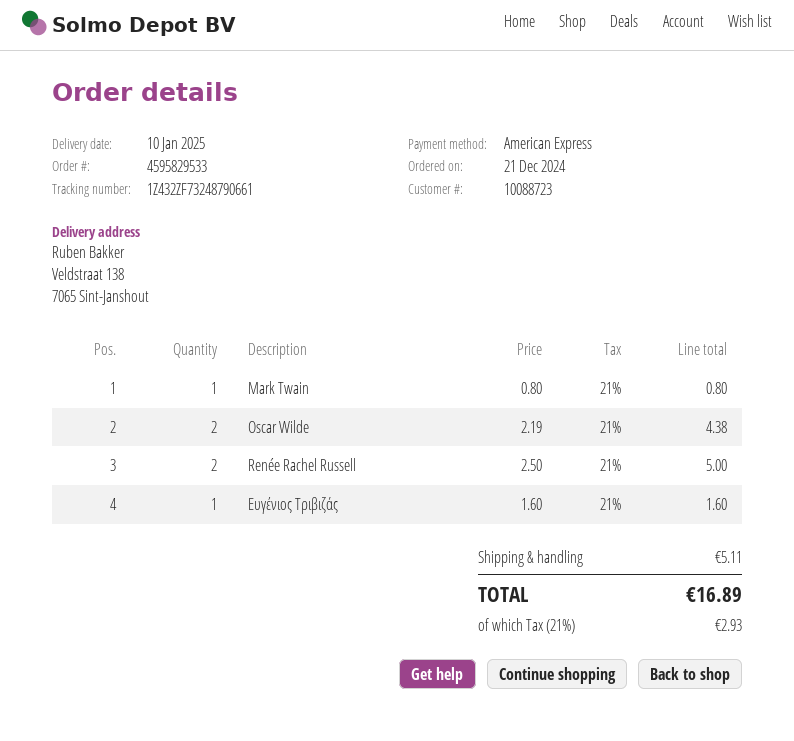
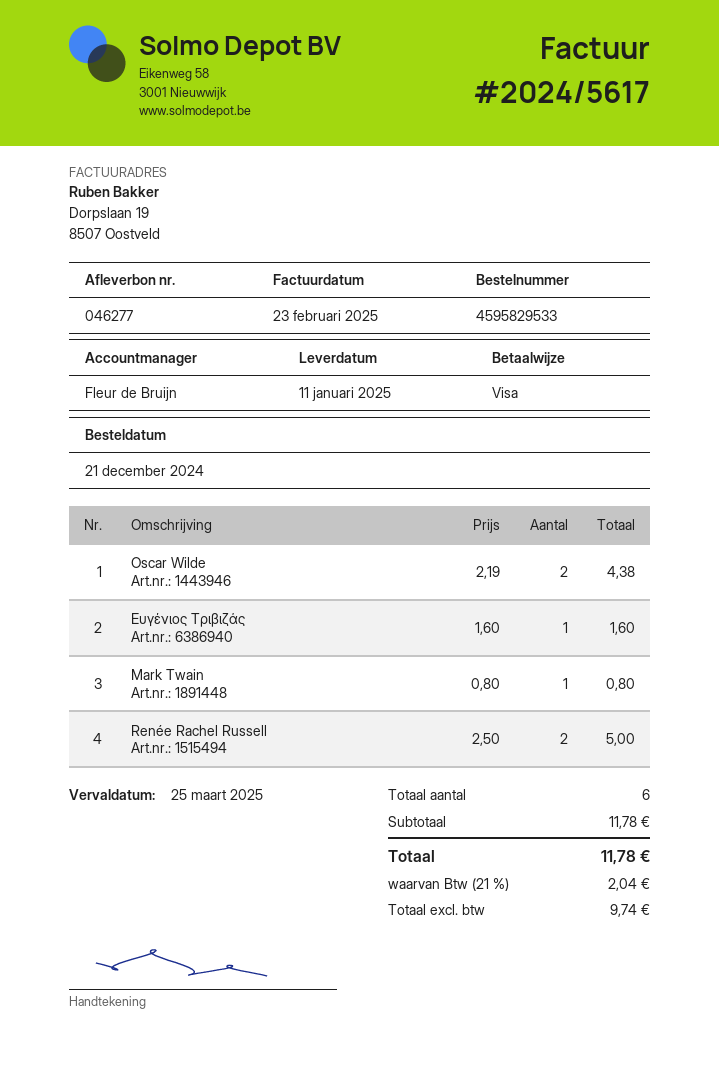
delivery date: 2025-01-10 -> 2025-01-11
payment method: American Express -> Visa
shipping: 5.11 -> none
tax: 21% = 2.93 -> 21% = 2.04
total: 16.89 -> 11.78

